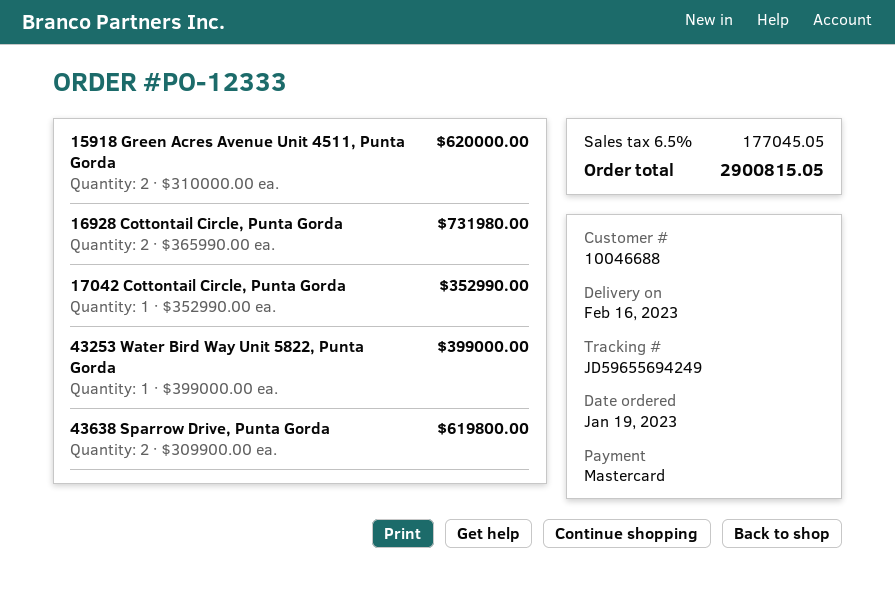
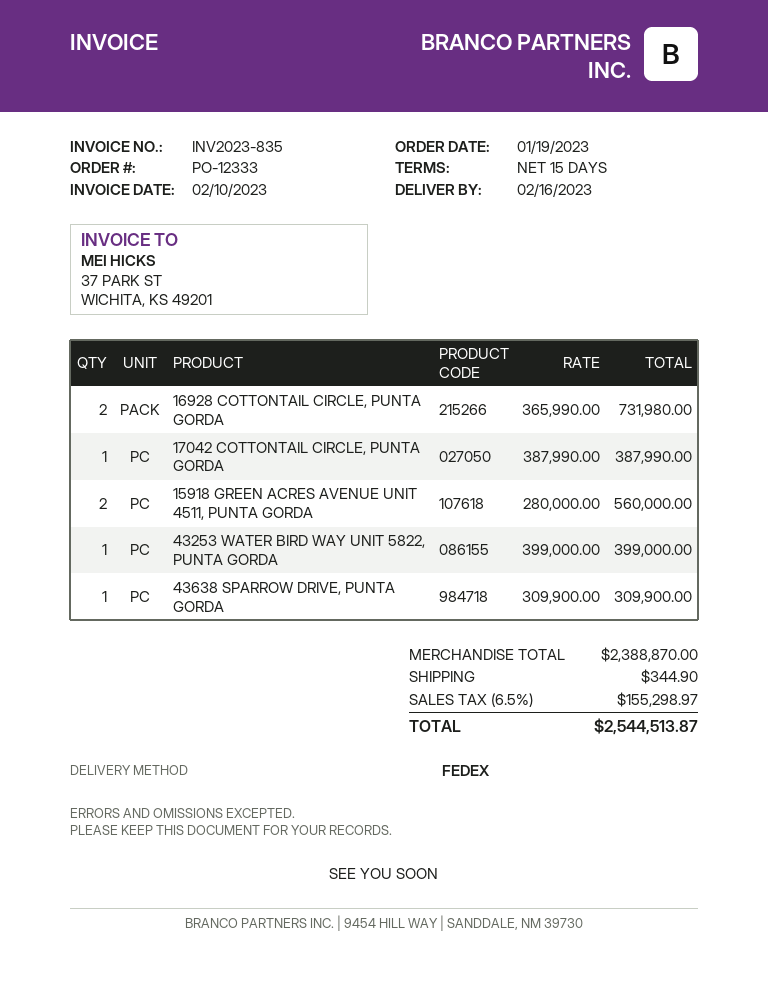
15918 Green Acres Avenue Unit 4511, Punta Gorda: 2 x 310000.00 = 620000.00 -> 2 x 280000.00 = 560000.00
17042 Cottontail Circle, Punta Gorda: 1 x 352990.00 = 352990.00 -> 1 x 387990.00 = 387990.00
43638 Sparrow Drive, Punta Gorda: 2 x 309900.00 = 619800.00 -> 1 x 309900.00 = 309900.00
shipping: none -> 344.90
tax: 6.5% = 177045.05 -> 6.5% = 155298.97
total: 2900815.05 -> 2544513.87

